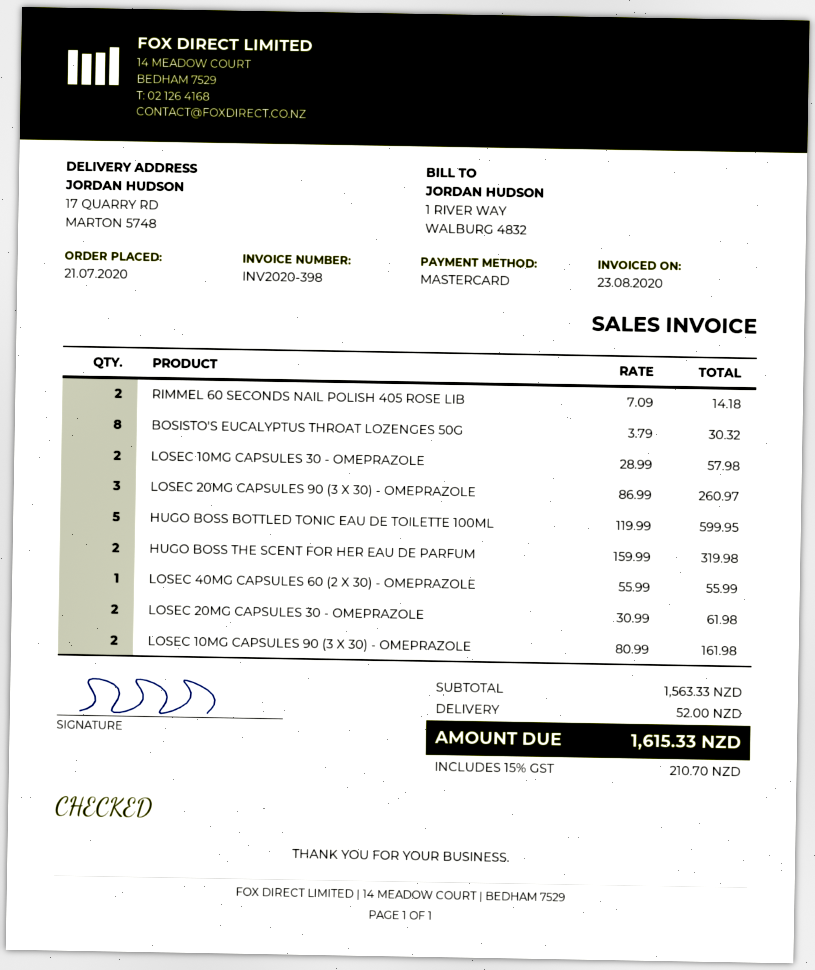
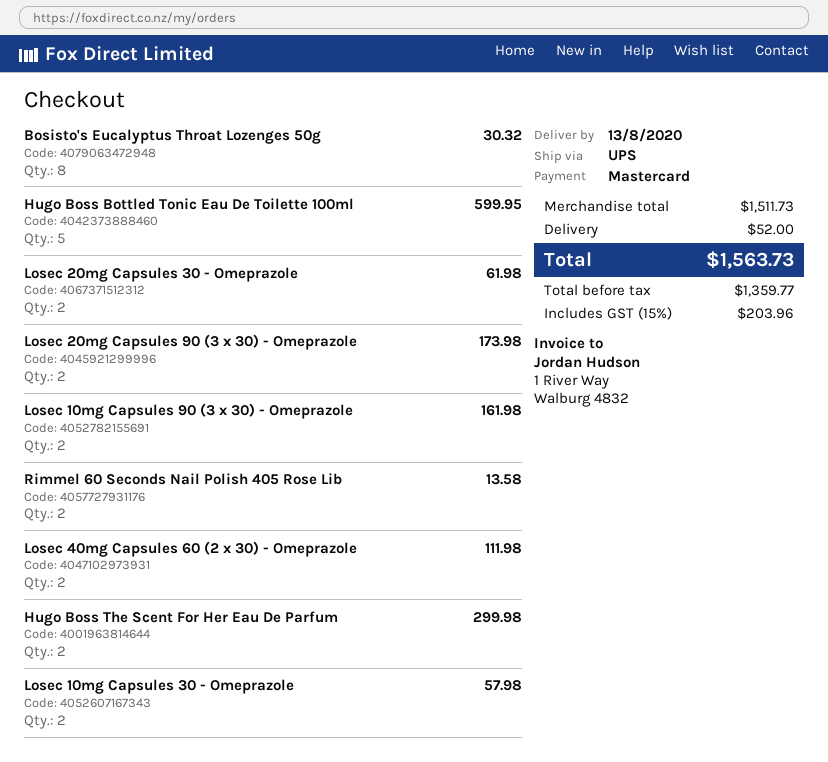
RIMMEL 60 SECONDS NAIL POLISH 405 ROSE LIB: 2 for 14.18 -> 2 for 13.58
LOSEC 20MG CAPSULES 90 (3 X 30) - OMEPRAZOLE: 3 for 260.97 -> 2 for 173.98
HUGO BOSS THE SCENT FOR HER EAU DE PARFUM: 2 for 319.98 -> 2 for 299.98
LOSEC 40MG CAPSULES 60 (2 X 30) - OMEPRAZOLE: 1 for 55.99 -> 2 for 111.98
subtotal: 1563.33 -> 1511.73
tax: 15% = 210.70 -> 15% = 203.96
total: 1615.33 -> 1563.73

